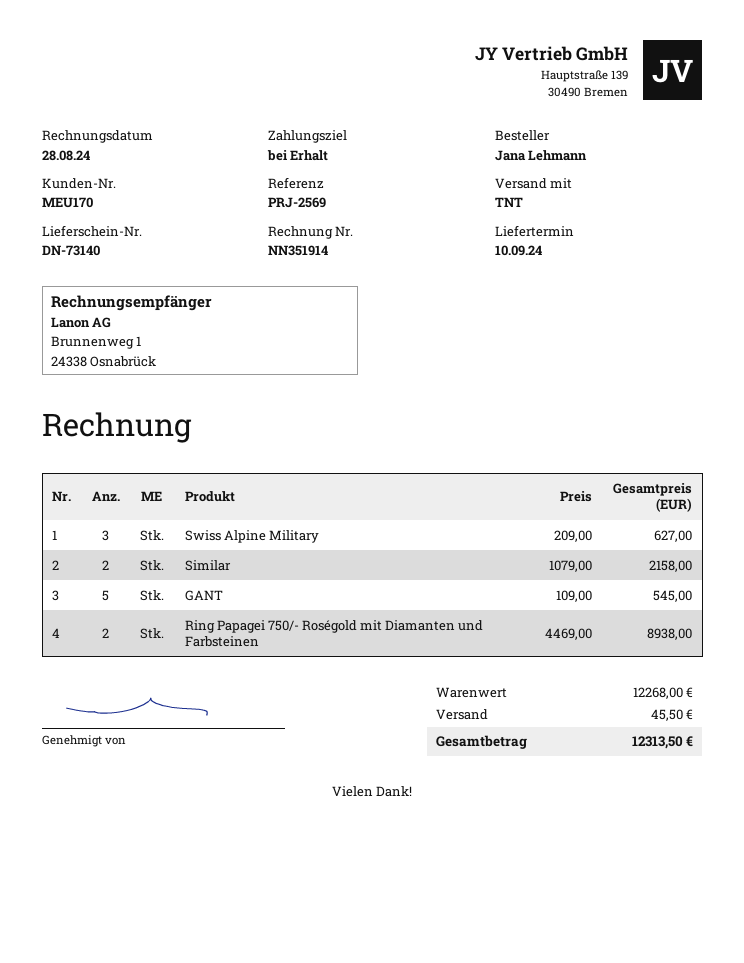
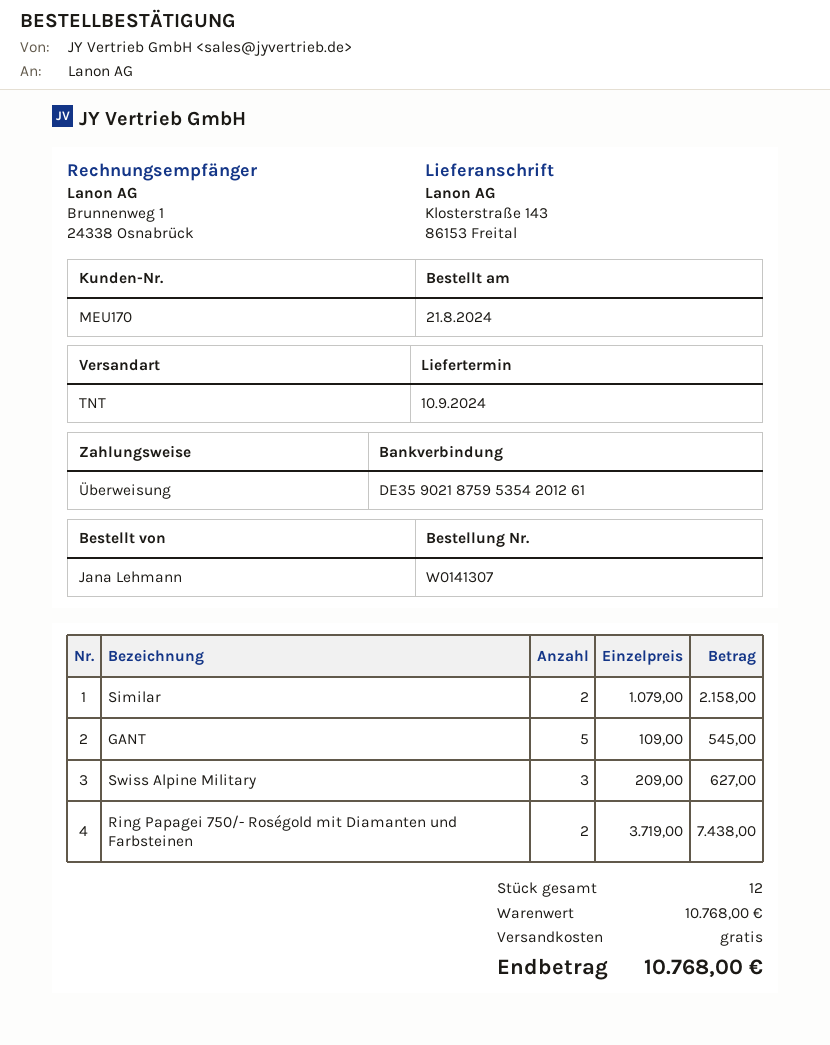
Ring Papagei 750/- Roségold mit Diamanten und Farbsteinen: 2 x 4469.00 = 8938.00 -> 2 x 3719.00 = 7438.00
subtotal: 12268.00 -> 10768.00
shipping: 45.50 -> 0.00
total: 12313.50 -> 10768.00

